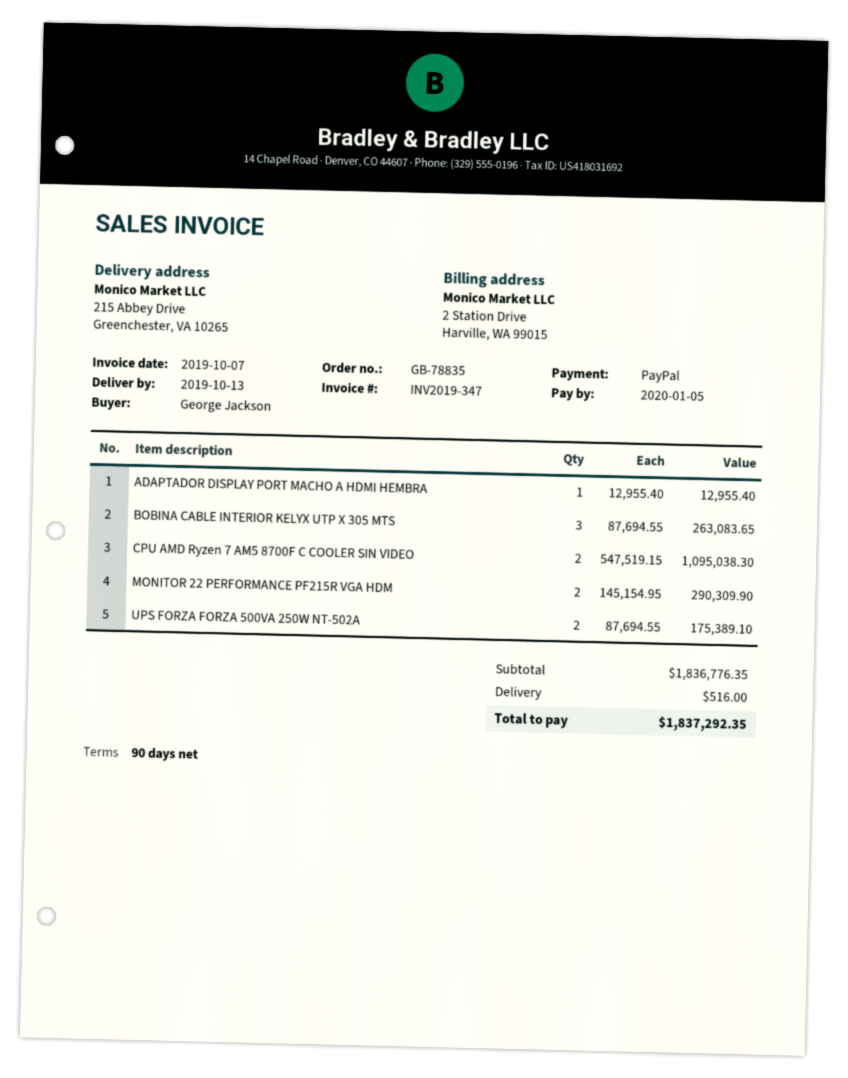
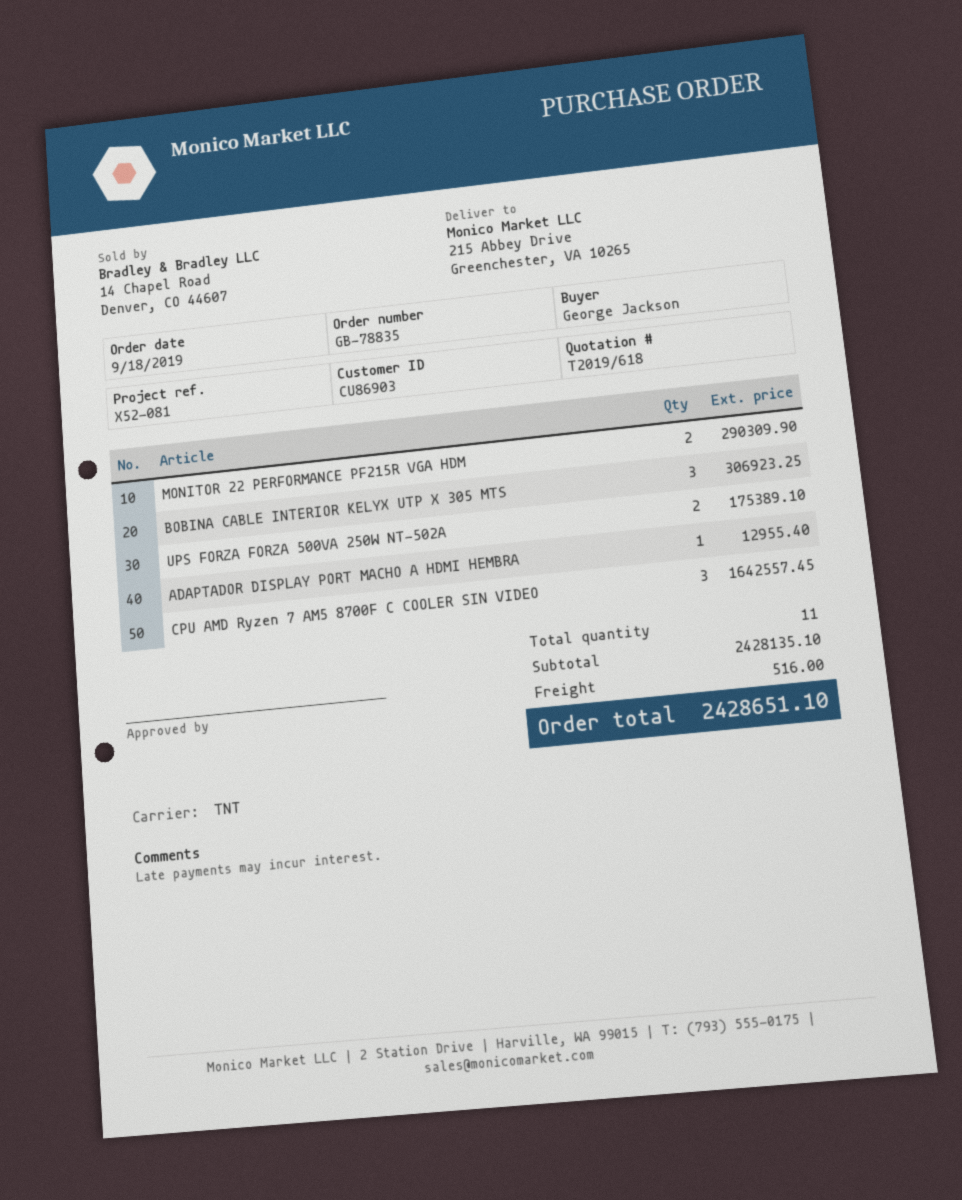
BOBINA CABLE INTERIOR KELYX UTP X 305 MTS: 3 for 263083.65 -> 3 for 306923.25
CPU AMD Ryzen 7 AM5 8700F C COOLER SIN VIDEO: 2 for 1095038.30 -> 3 for 1642557.45
subtotal: 1836776.35 -> 2428135.10
total: 1837292.35 -> 2428651.10

